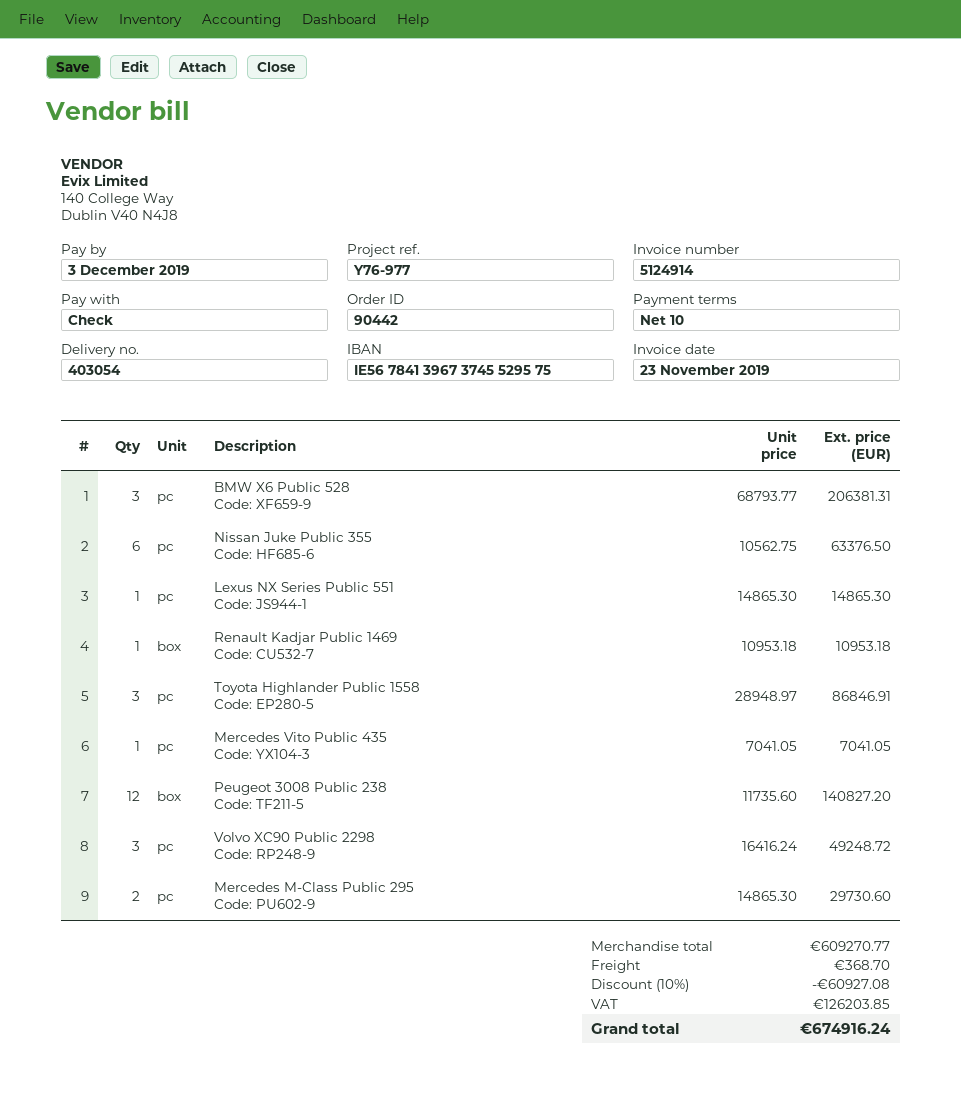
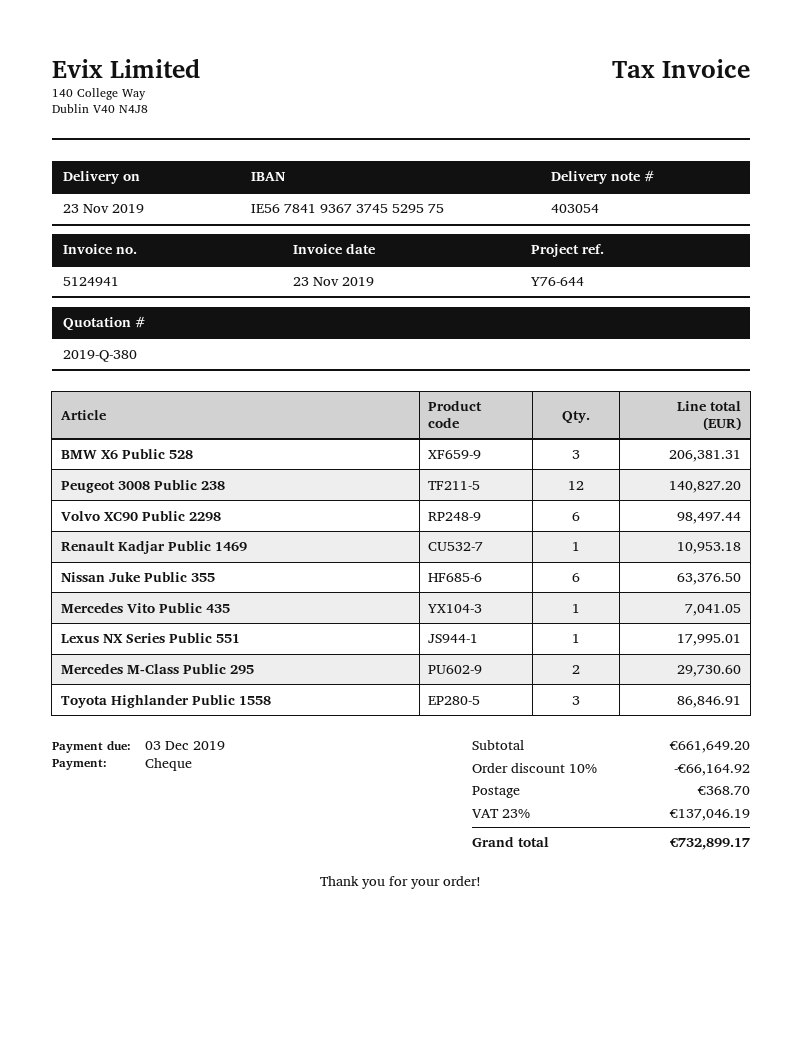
invoice number: 5124914 -> 5124941
reference: Y76-977 -> Y76-644
bank account: IE56784139673745529575 -> IE56784193673745529575
Lexus NX Series Public 551: 1 for 14865.30 -> 1 for 17995.01
Volvo XC90 Public 2298: 3 for 49248.72 -> 6 for 98497.44
subtotal: 609270.77 -> 661649.20
discount: 10% = 60927.08 -> 10% = 66164.92
tax: 126203.85 -> 137046.19
total: 674916.24 -> 732899.17

